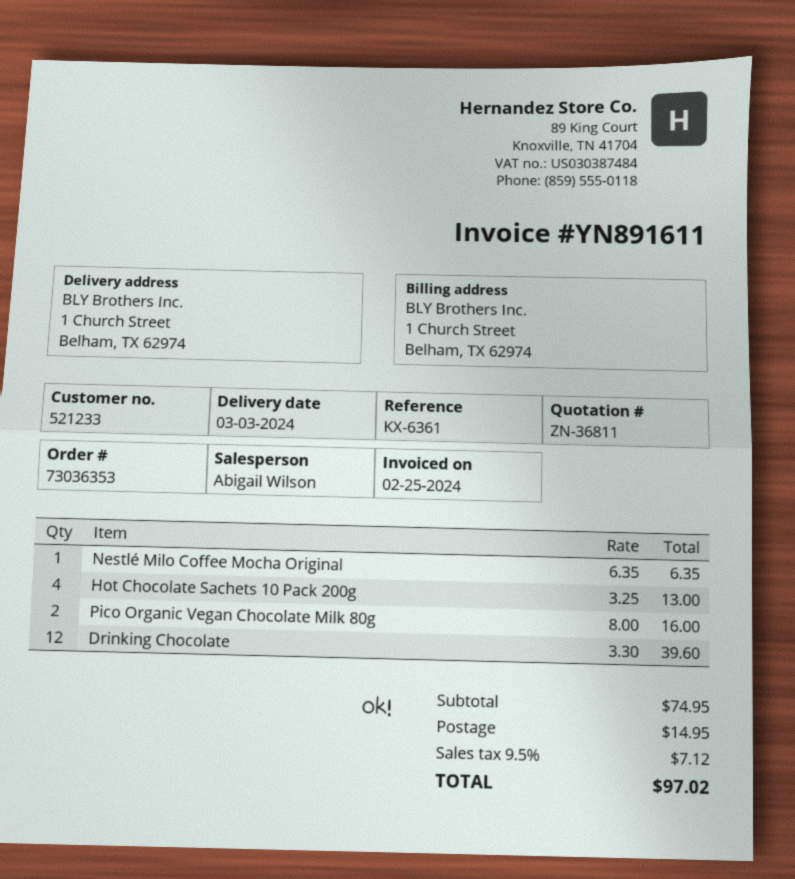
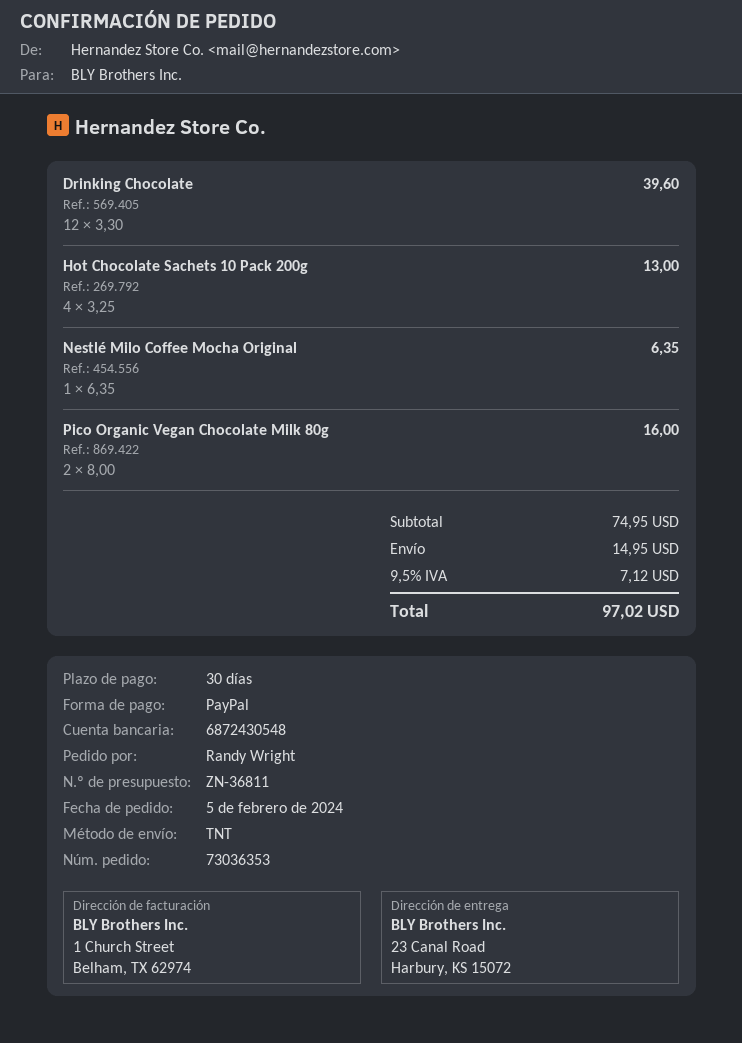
ship to: 1 Church Street, Belham, TX 62974 -> 23 Canal Road, Harbury, KS 15072

